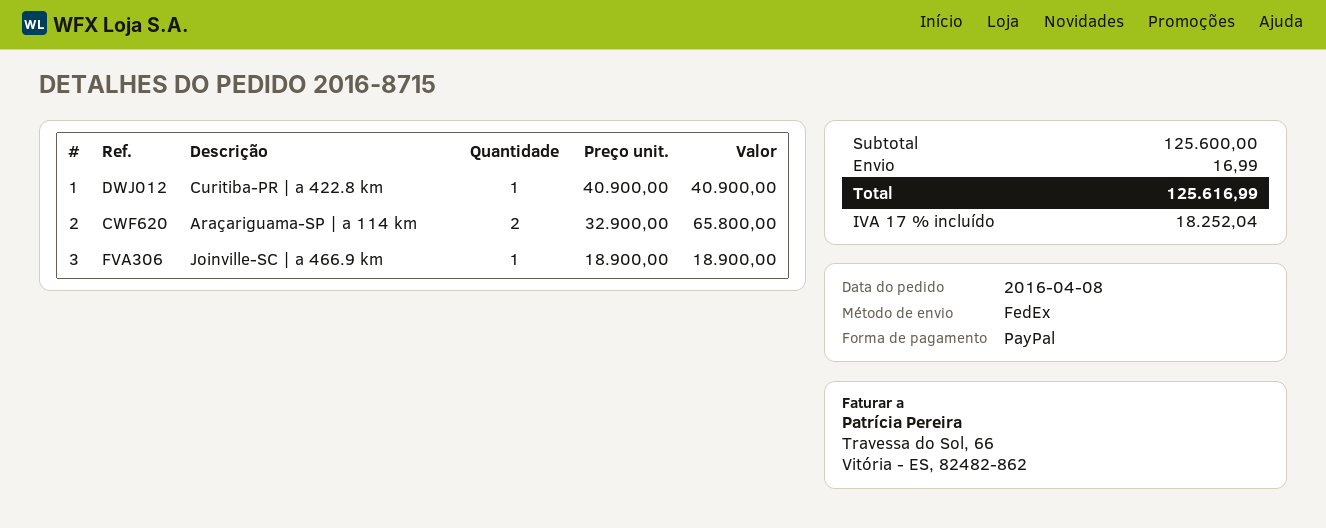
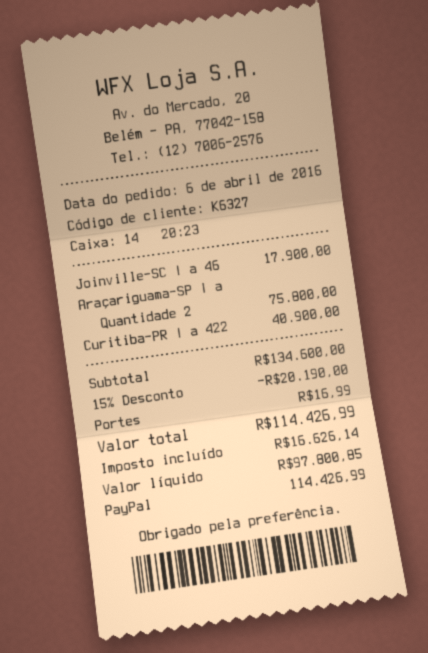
order date: 2016-04-08 -> 2016-04-06
Araçariguama-SP | a 114 km: 2 for 65800.00 -> 2 for 75800.00
Joinville-SC | a 466.9 km: 1 for 18900.00 -> 1 for 17900.00
subtotal: 125600.00 -> 134600.00
discount: none -> 15% = 20190.00
tax: 18252.04 -> 16626.14
total: 125616.99 -> 114426.99

